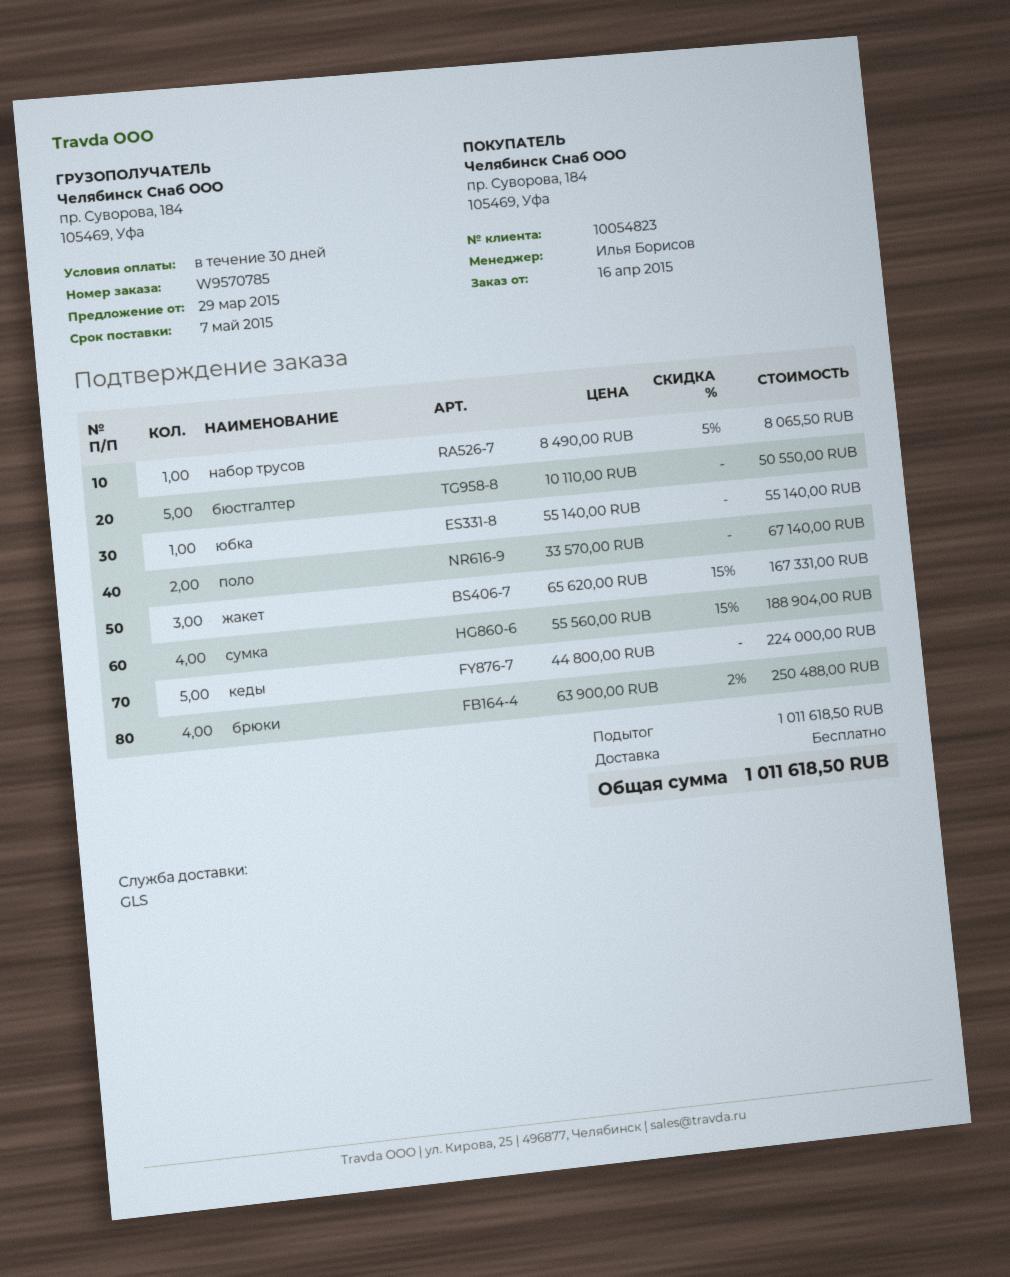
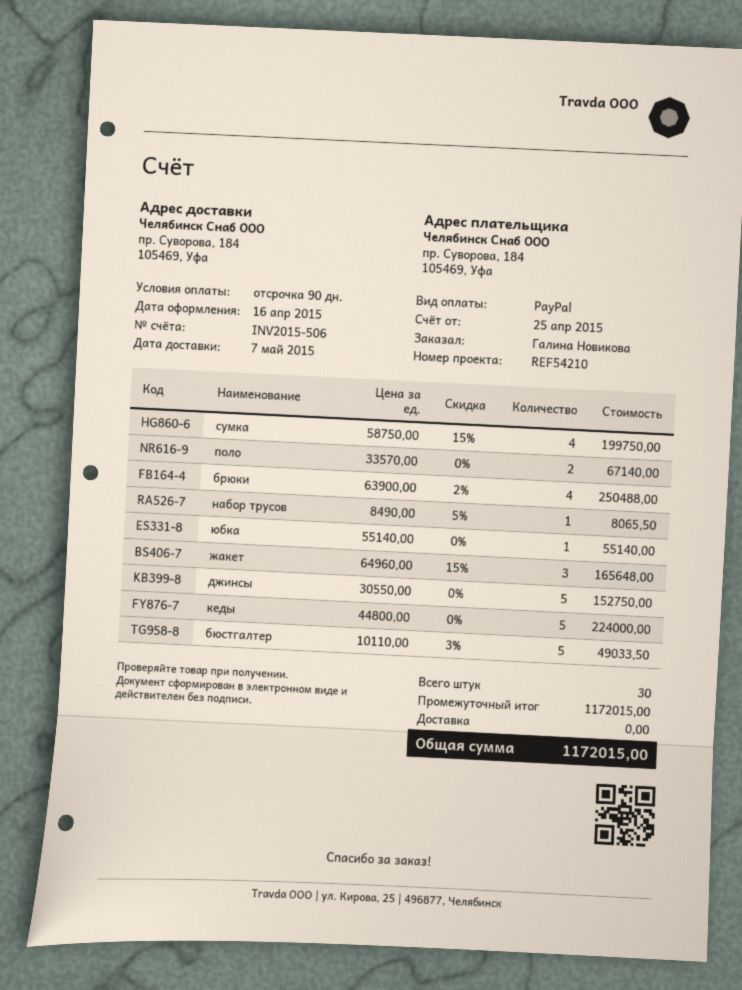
payment terms: 30 days -> 90 days
бюстгалтер: 5 x 10110.00 = 50550.00 -> 5 x 10110.00 - 3% = 49033.50
жакет: 3 x 65620.00 - 15% = 167331.00 -> 3 x 64960.00 - 15% = 165648.00
сумка: 4 x 55560.00 - 15% = 188904.00 -> 4 x 58750.00 - 15% = 199750.00
джинсы: none -> 5 x 30550.00 = 152750.00
subtotal: 1011618.50 -> 1172015.00
total: 1011618.50 -> 1172015.00

